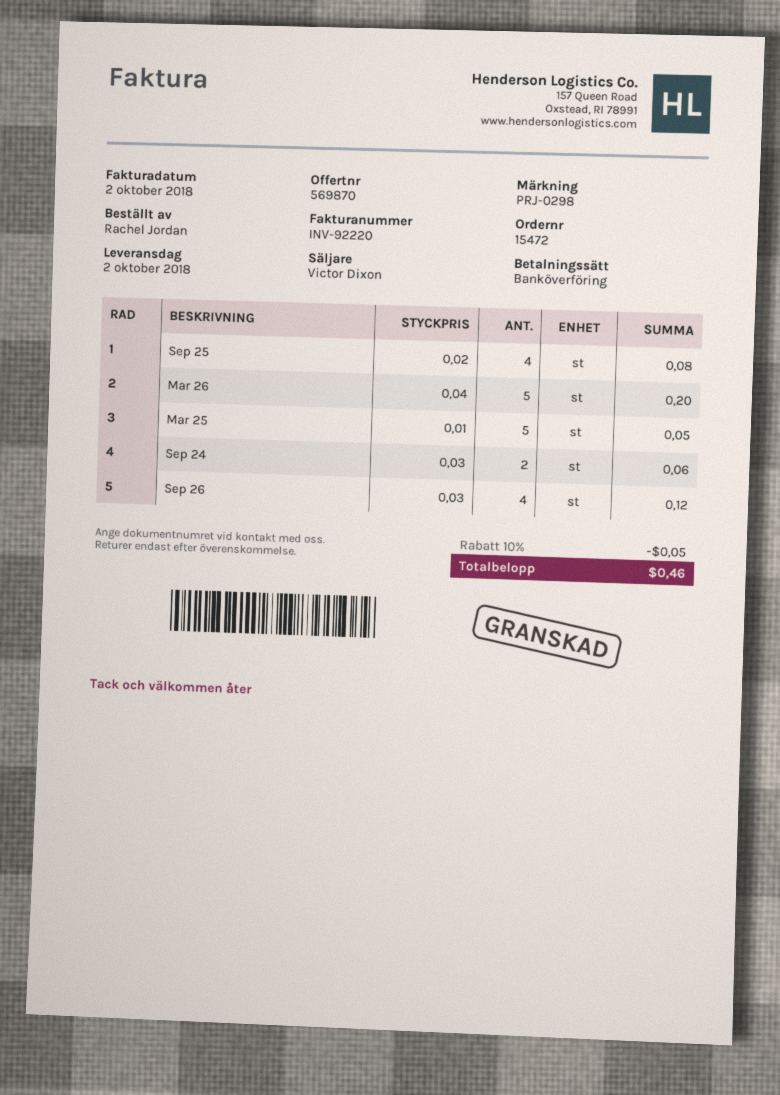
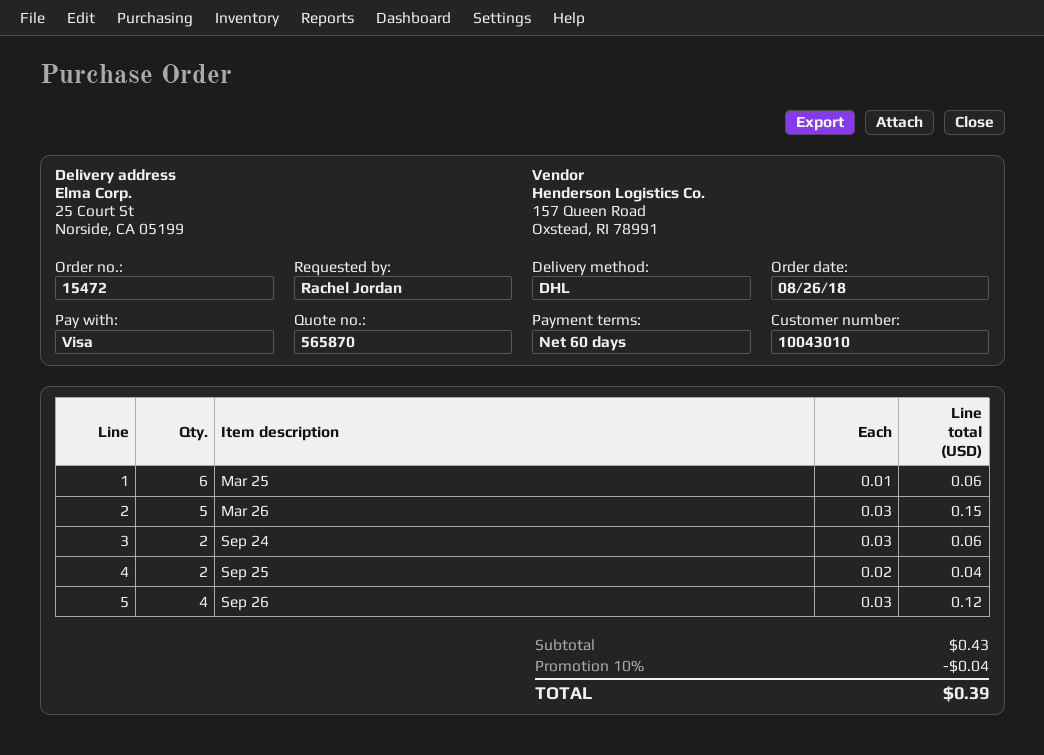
quote number: 569870 -> 565870
payment method: bank transfer -> Visa
Sep 25: 4 x 0.02 = 0.08 -> 2 x 0.02 = 0.04
Mar 26: 5 x 0.04 = 0.20 -> 5 x 0.03 = 0.15
Mar 25: 5 x 0.01 = 0.05 -> 6 x 0.01 = 0.06
discount: 10% = 0.05 -> 10% = 0.04
total: 0.46 -> 0.39

